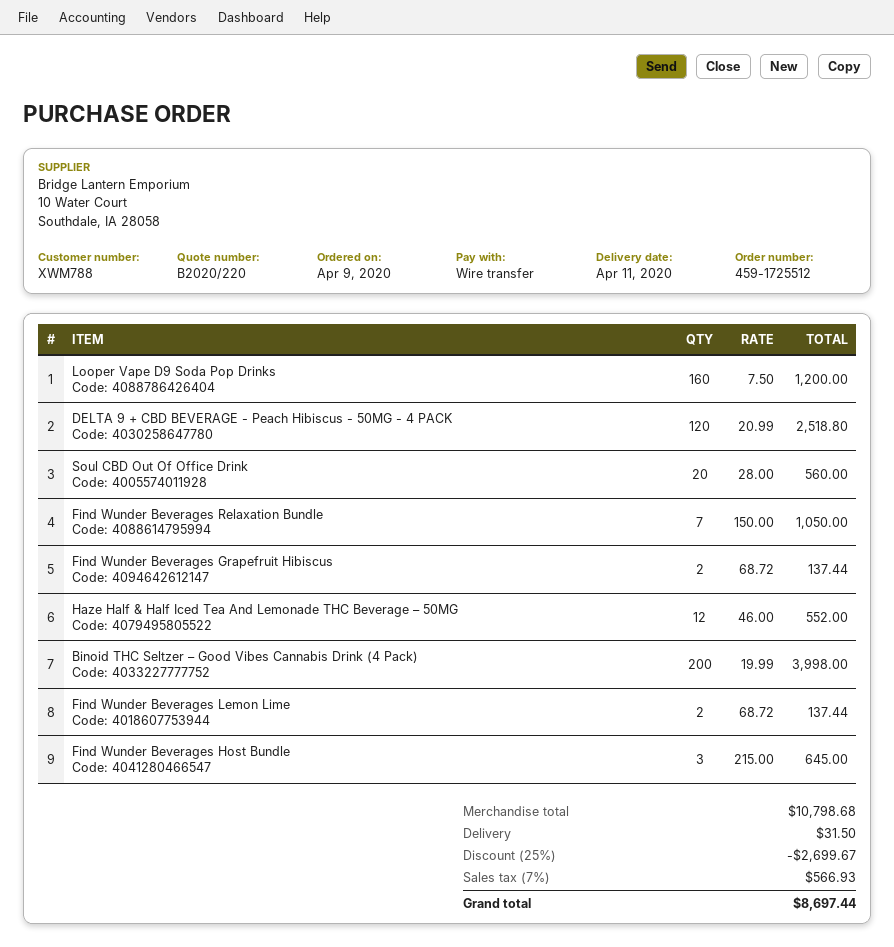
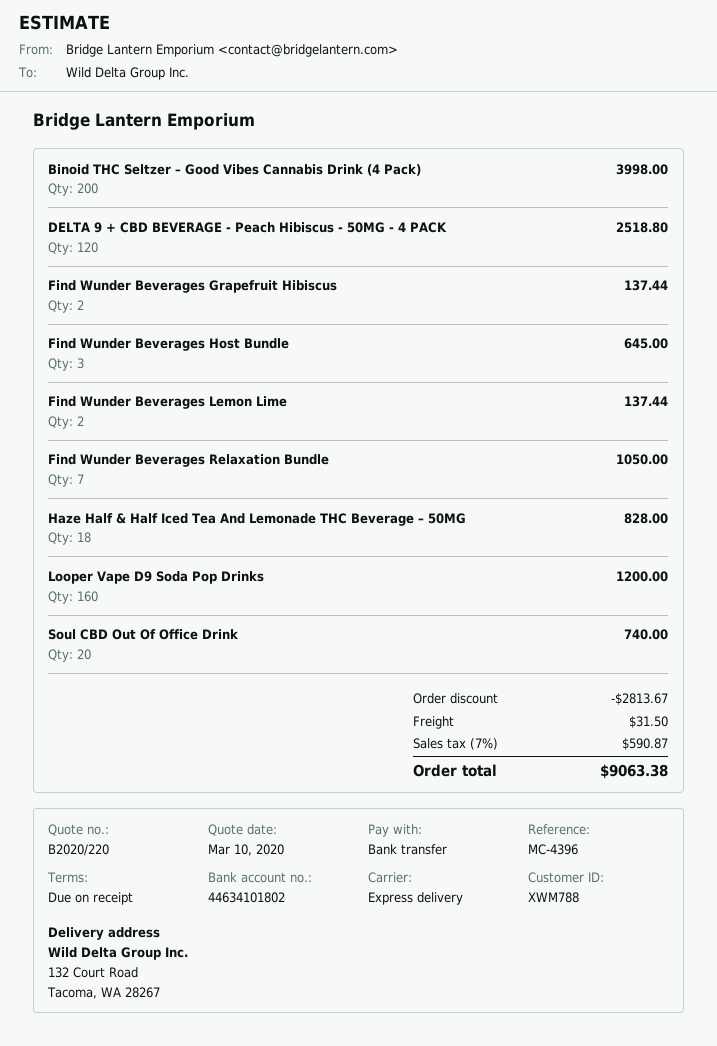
Soul CBD Out Of Office Drink: 20 for 560.00 -> 20 for 740.00
Haze Half & Half Iced Tea And Lemonade THC Beverage – 50MG: 12 for 552.00 -> 18 for 828.00
discount: 2699.67 -> 2813.67
tax: 7% = 566.93 -> 7% = 590.87
total: 8697.44 -> 9063.38

